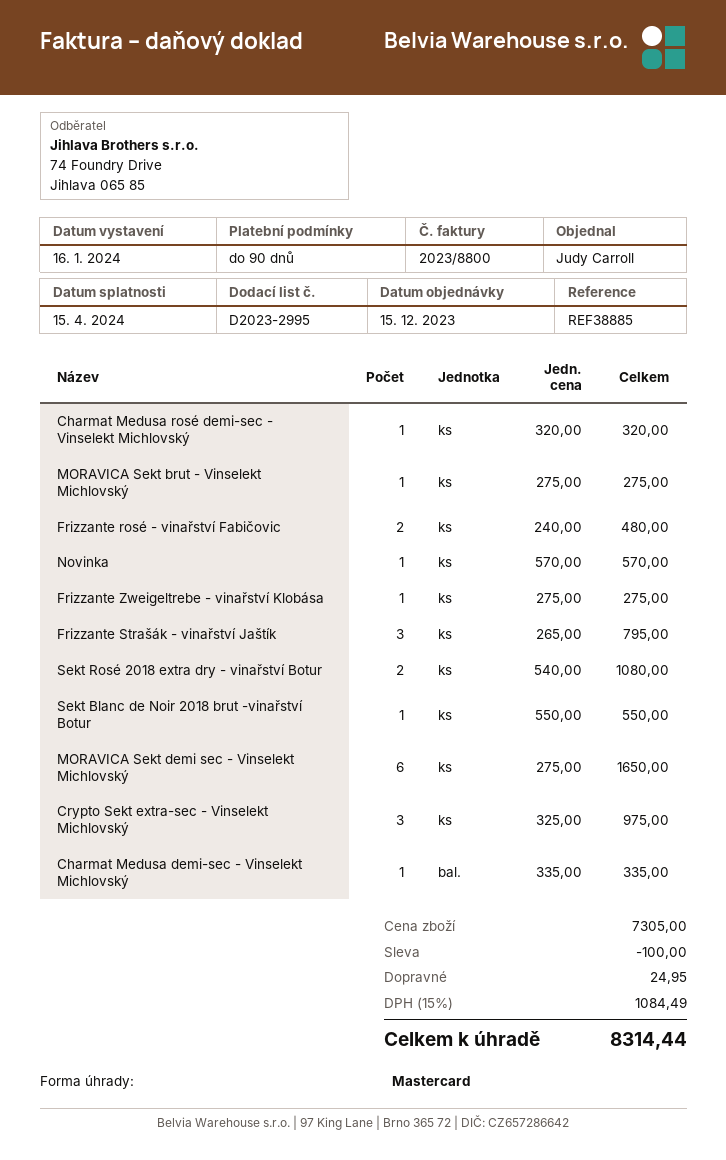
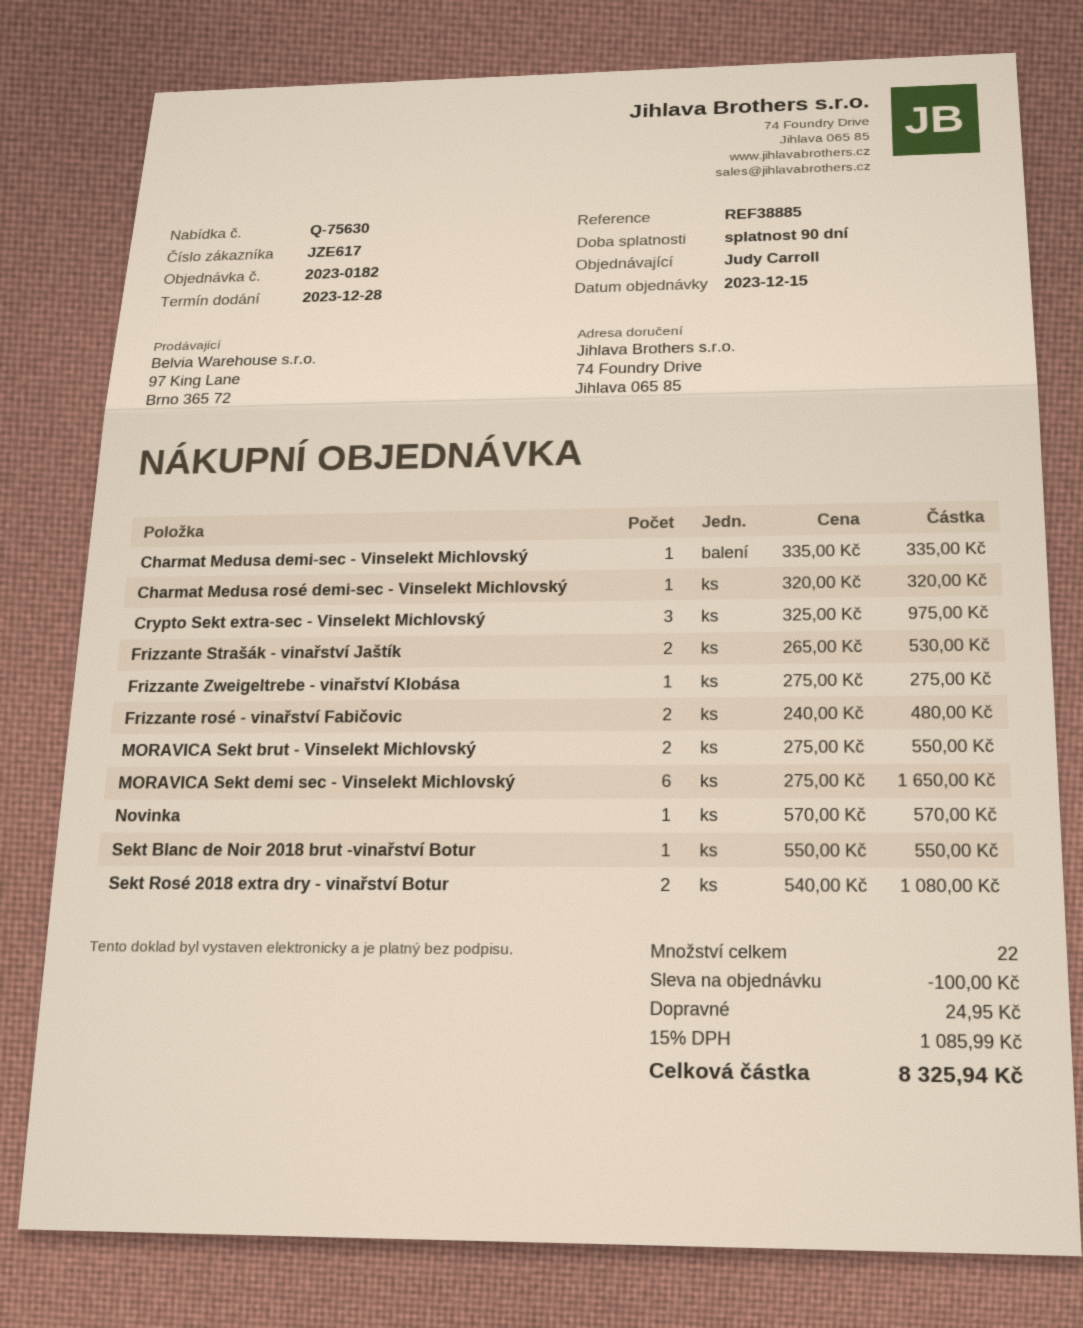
MORAVICA Sekt brut - Vinselekt Michlovský: 1 x 275.00 = 275.00 -> 2 x 275.00 = 550.00
Frizzante Strašák - vinařství Jaštík: 3 x 265.00 = 795.00 -> 2 x 265.00 = 530.00
tax: 15% = 1084.49 -> 15% = 1085.99
total: 8314.44 -> 8325.94

